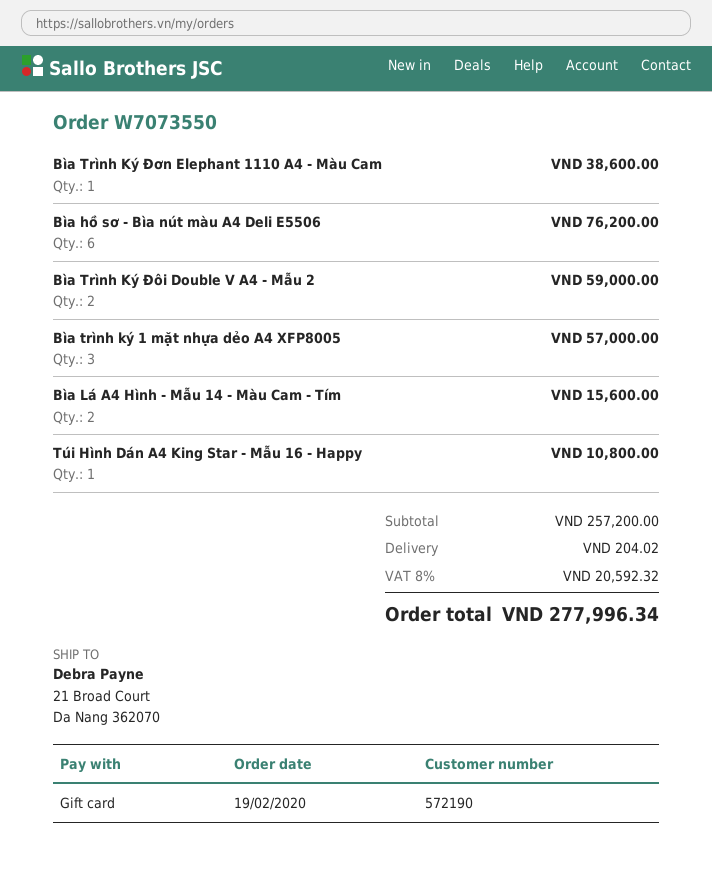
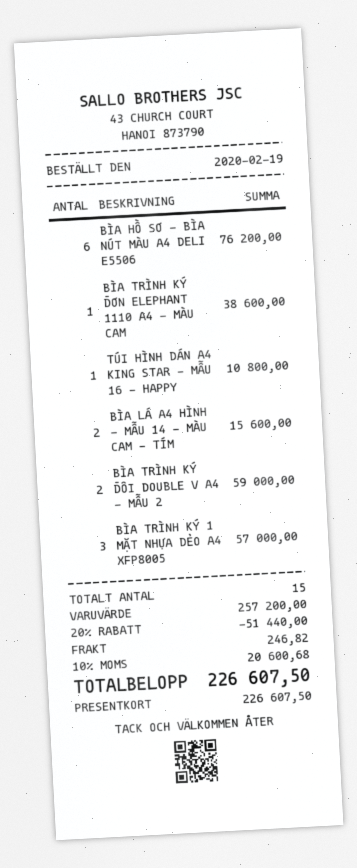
discount: none -> 20% = 51440.00
shipping: 204.02 -> 246.82
tax: 8% = 20592.32 -> 10% = 20600.68
total: 277996.34 -> 226607.50

